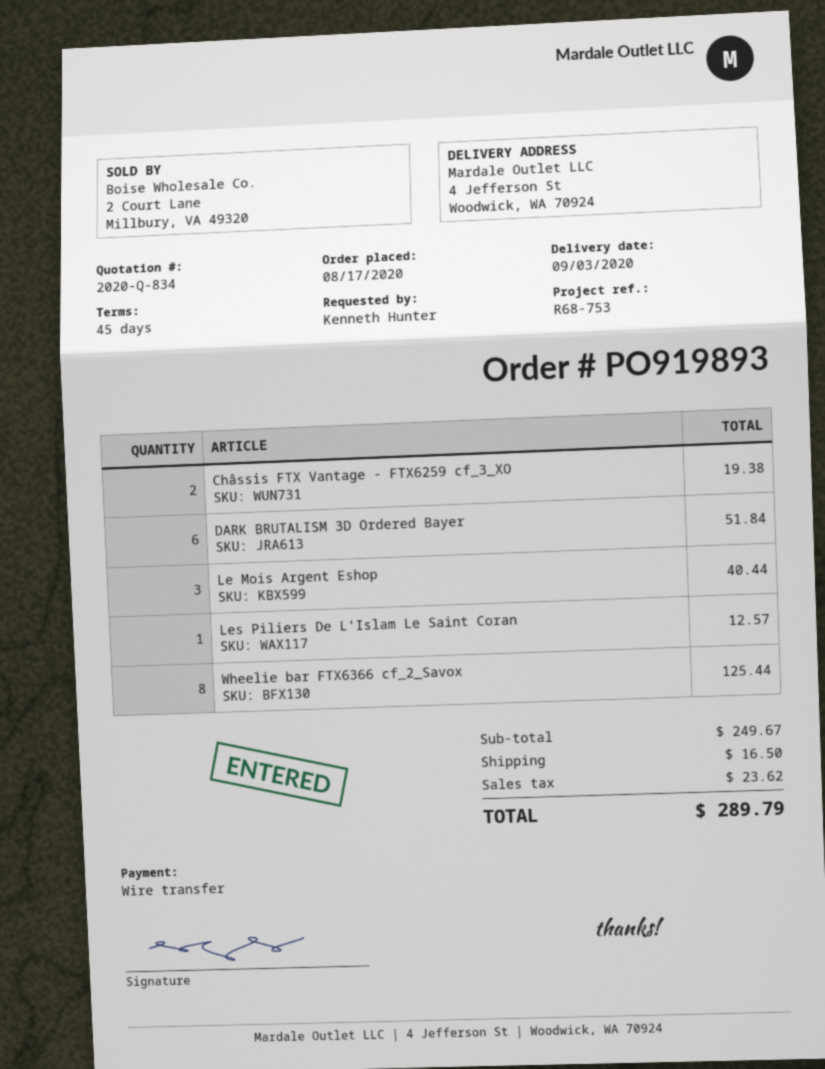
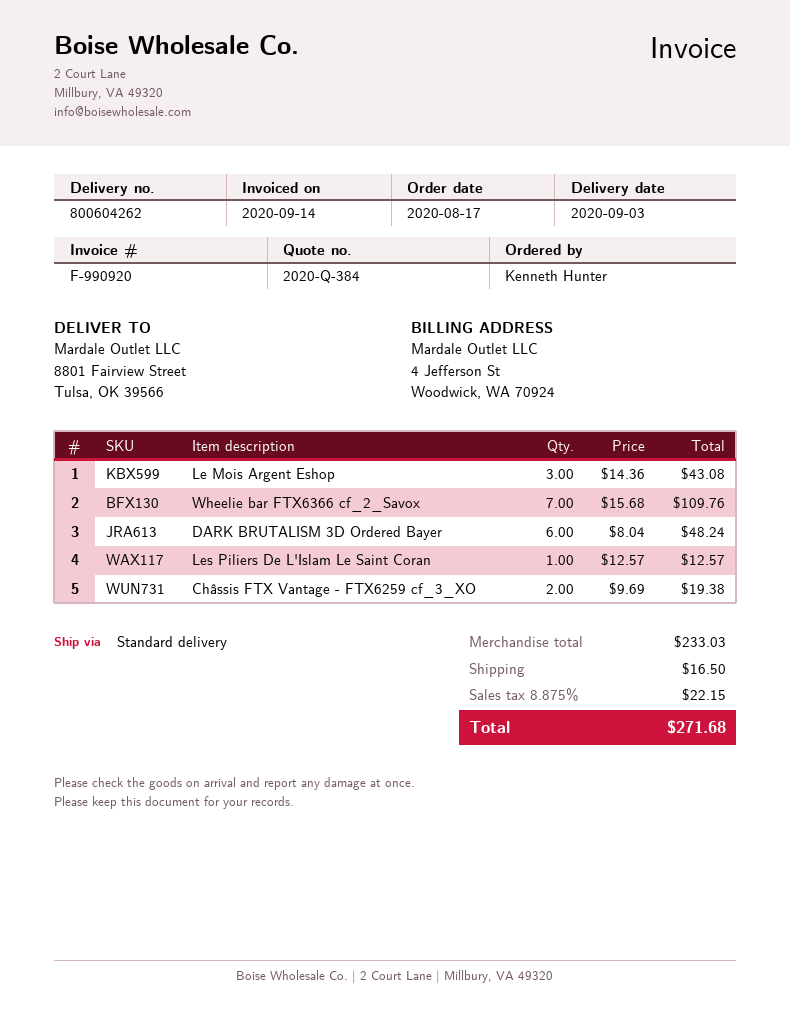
quote number: 2020-Q-834 -> 2020-Q-384
ship to: 4 Jefferson St, Woodwick, WA 70924 -> 8801 Fairview Street, Tulsa, OK 39566
DARK BRUTALISM 3D Ordered Bayer: 6 for 51.84 -> 6 for 48.24
Le Mois Argent Eshop: 3 for 40.44 -> 3 for 43.08
Wheelie bar FTX6366 cf_2_Savox: 8 for 125.44 -> 7 for 109.76
subtotal: 249.67 -> 233.03
tax: 23.62 -> 22.15
total: 289.79 -> 271.68

